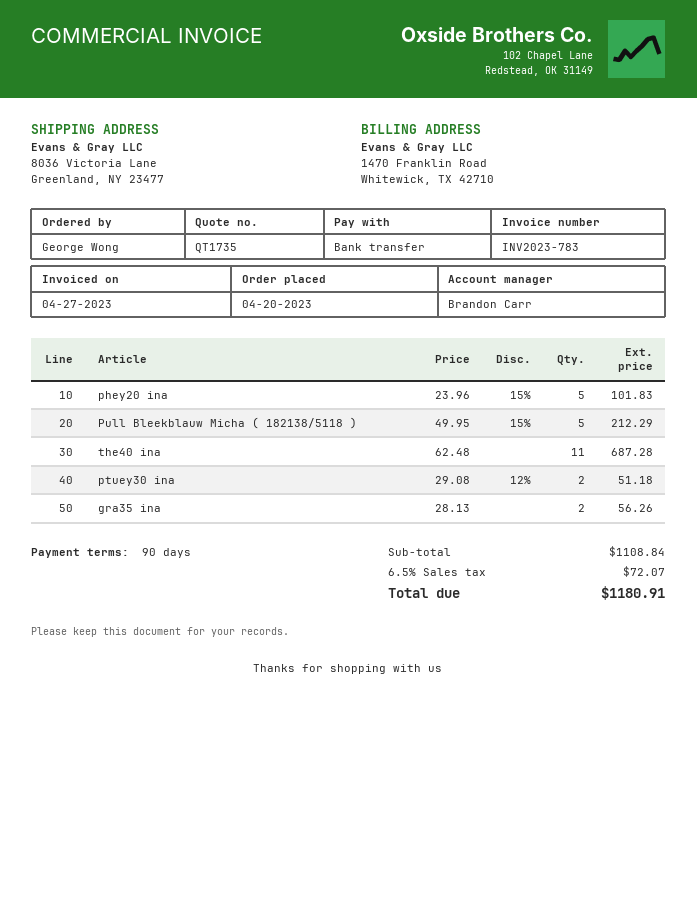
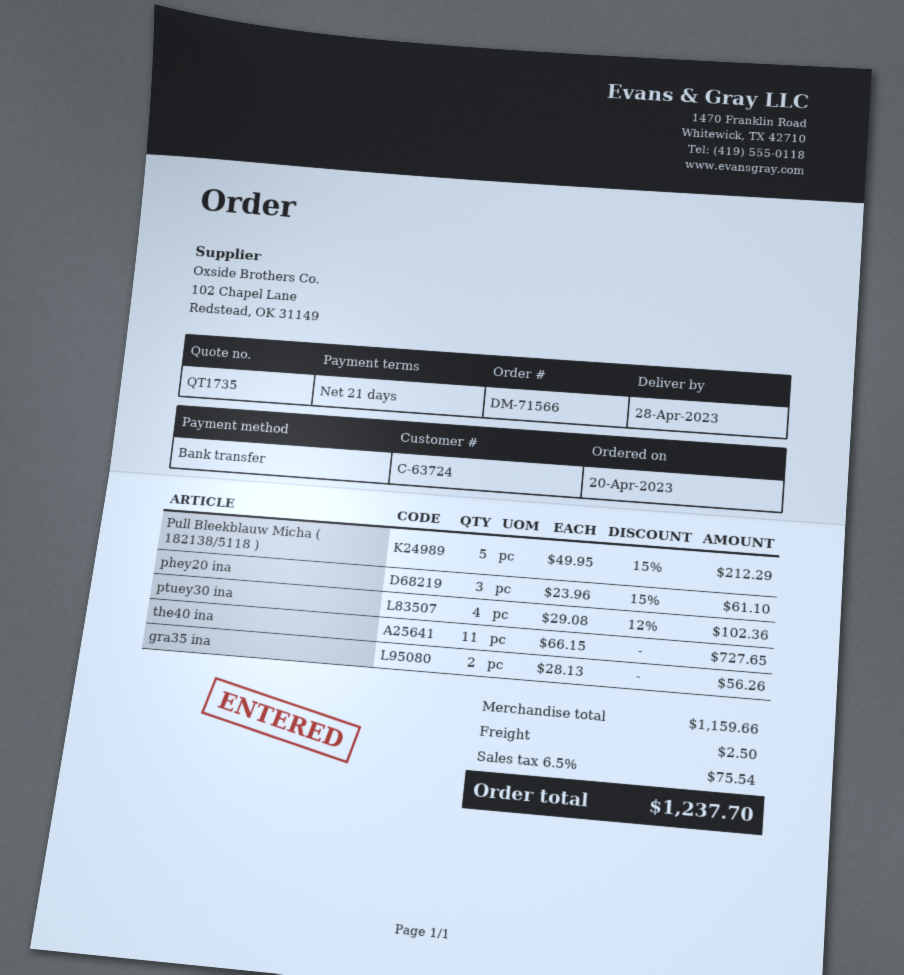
payment terms: 90 days -> 21 days
phey20 ina: 5 x 23.96 - 15% = 101.83 -> 3 x 23.96 - 15% = 61.10
the40 ina: 11 x 62.48 = 687.28 -> 11 x 66.15 = 727.65
ptuey30 ina: 2 x 29.08 - 12% = 51.18 -> 4 x 29.08 - 12% = 102.36
subtotal: 1108.84 -> 1159.66
shipping: none -> 2.50
tax: 6.5% = 72.07 -> 6.5% = 75.54
total: 1180.91 -> 1237.70

